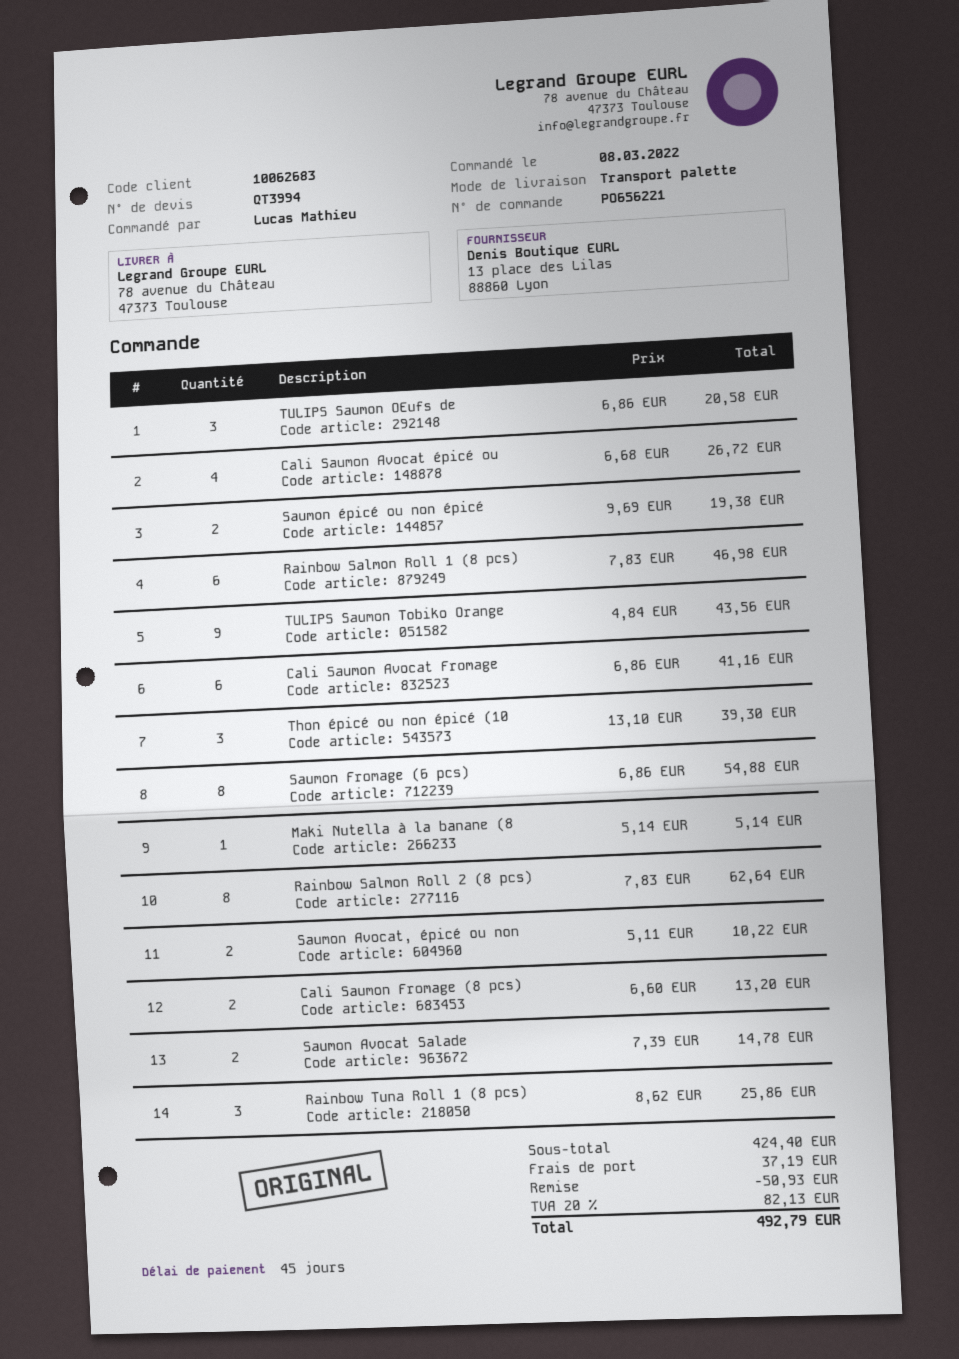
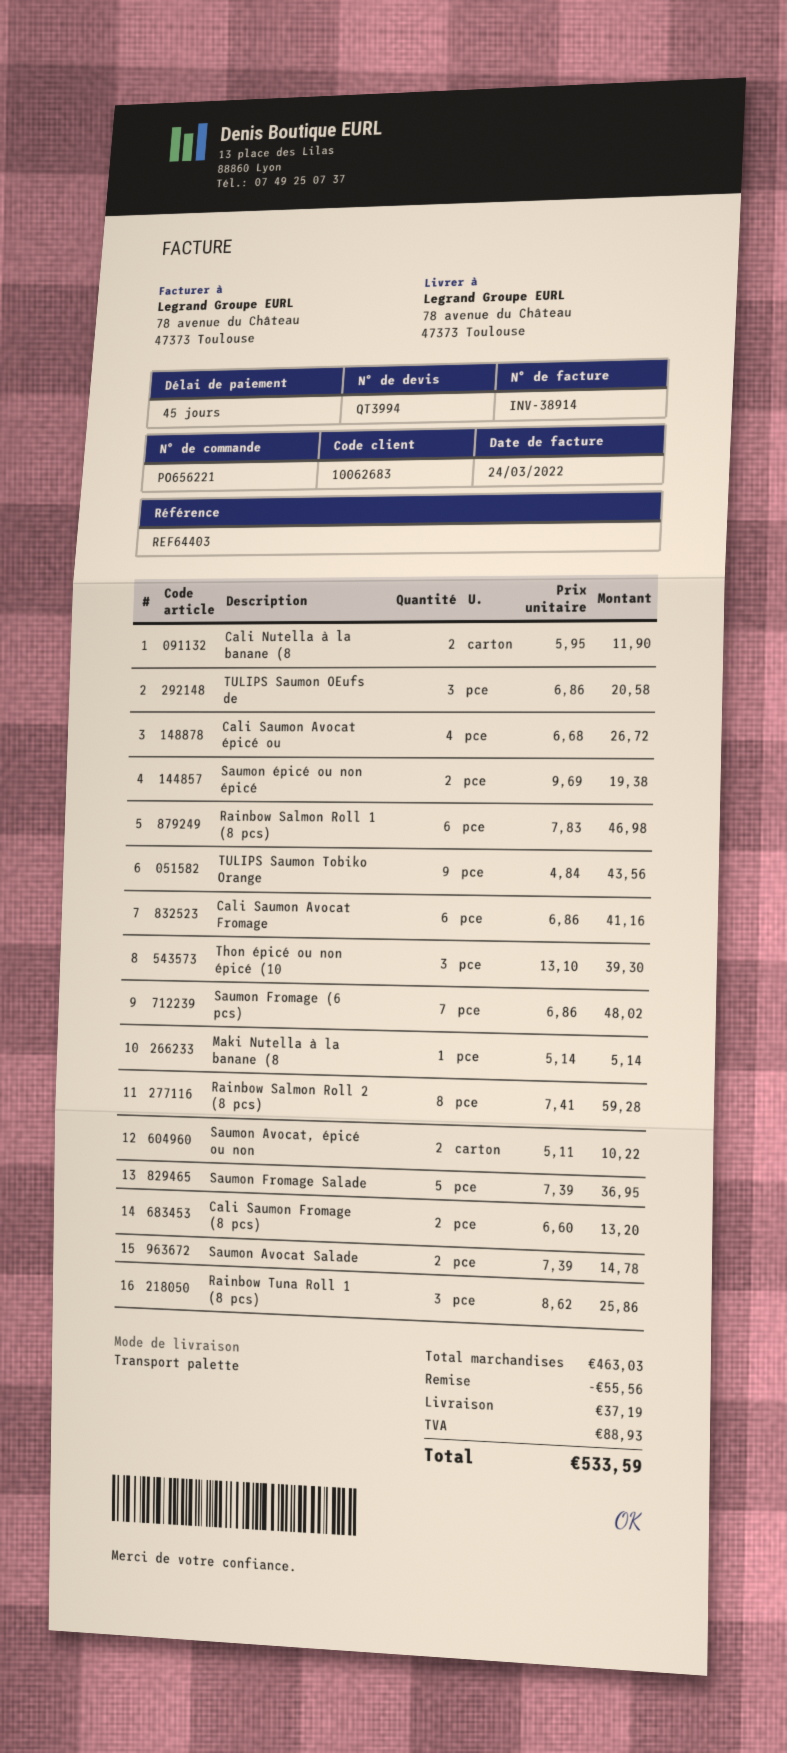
Saumon Fromage (6 pcs): 8 x 6.86 = 54.88 -> 7 x 6.86 = 48.02
Rainbow Salmon Roll 2 (8 pcs): 8 x 7.83 = 62.64 -> 8 x 7.41 = 59.28
Cali Nutella à la banane (8: none -> 2 x 5.95 = 11.90
Saumon Fromage Salade: none -> 5 x 7.39 = 36.95
subtotal: 424.40 -> 463.03
discount: 50.93 -> 55.56
tax: 82.13 -> 88.93
total: 492.79 -> 533.59

